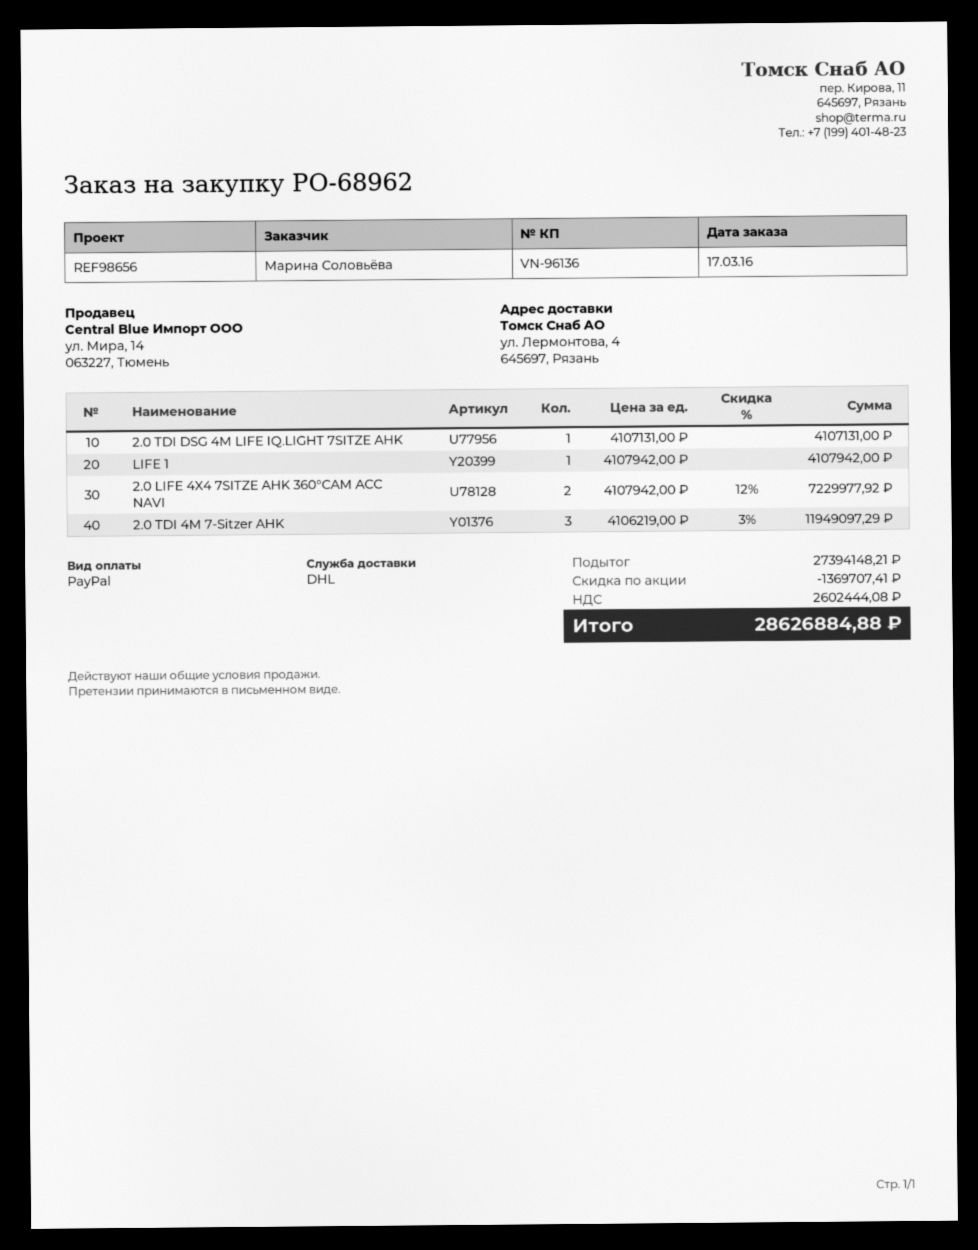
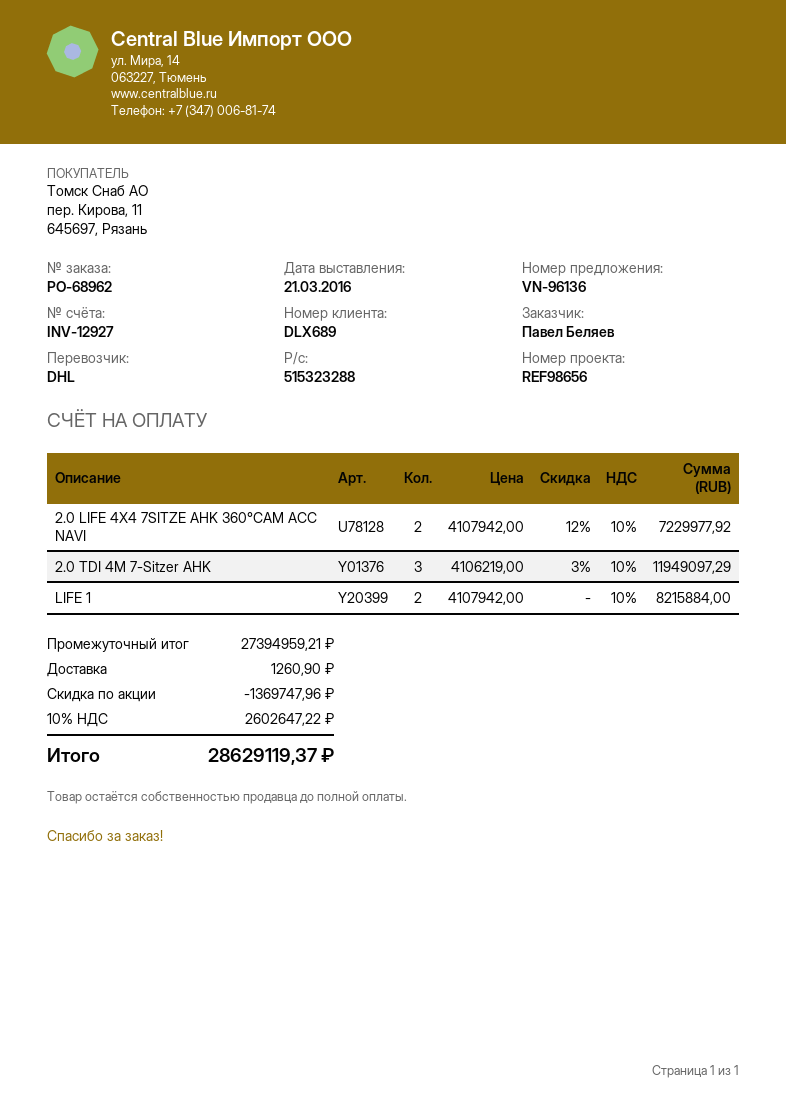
ordered by: Марина Соловьёва -> Павел Беляев
2.0 TDI DSG 4M LIFE IQ.LIGHT 7SITZE AHK: 1 x 4107131.00 = 4107131.00 -> none
LIFE 1: 1 x 4107942.00 = 4107942.00 -> 2 x 4107942.00 = 8215884.00
subtotal: 27394148.21 -> 27394959.21
discount: 1369707.41 -> 1369747.96
shipping: none -> 1260.90
tax: 2602444.08 -> 2602647.22
total: 28626884.88 -> 28629119.37

